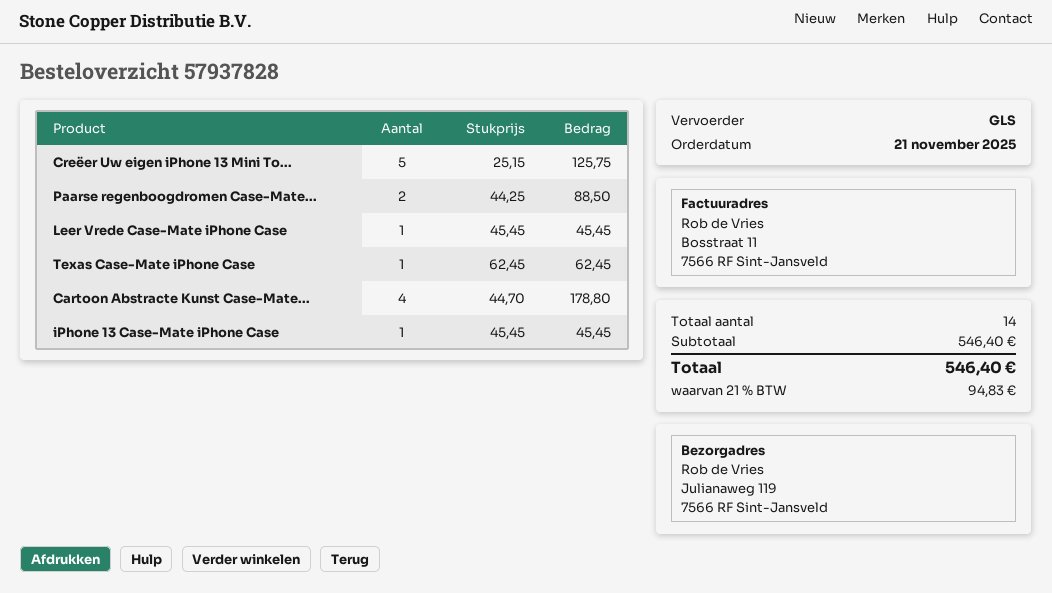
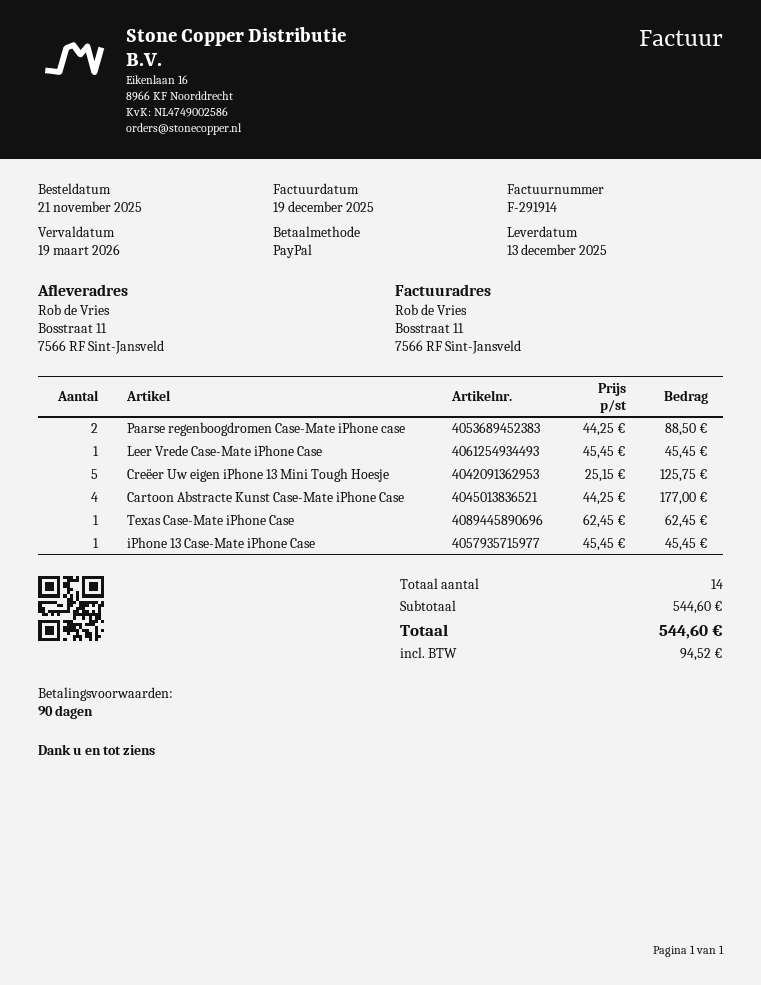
ship to: Julianaweg 119, 7566 RF Sint-Jansveld -> Bosstraat 11, 7566 RF Sint-Jansveld
Cartoon Abstracte Kunst Case-Mate...: 4 x 44.70 = 178.80 -> 4 x 44.25 = 177.00
subtotal: 546.40 -> 544.60
tax: 94.83 -> 94.52
total: 546.40 -> 544.60

